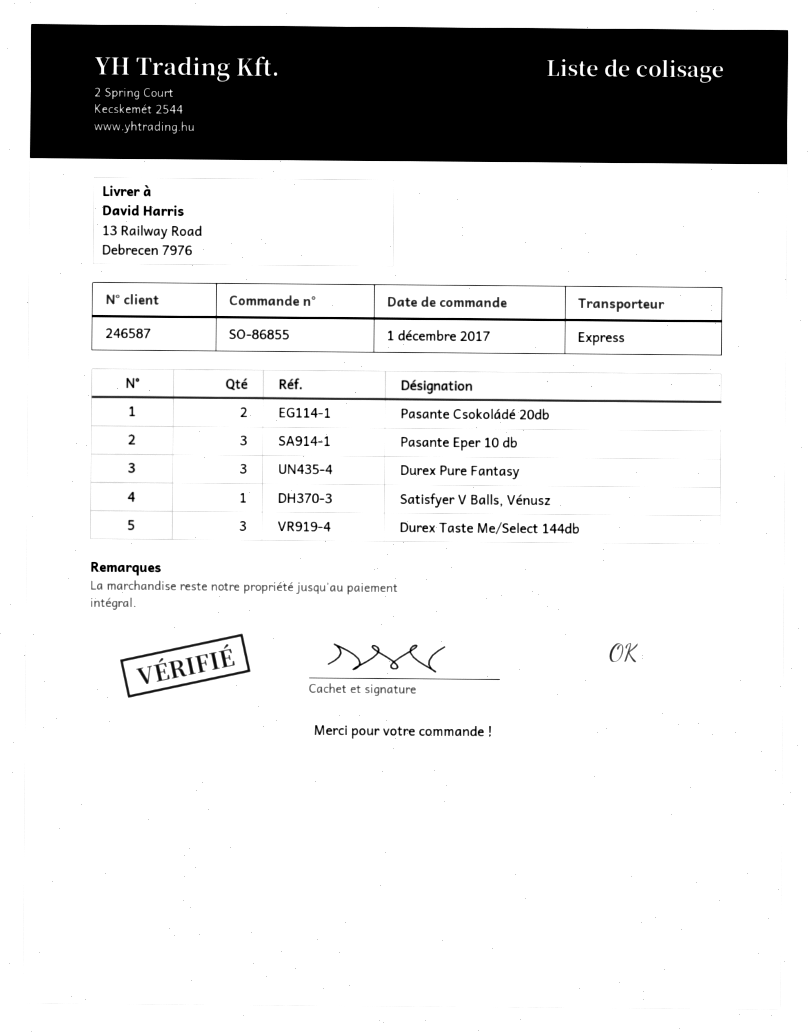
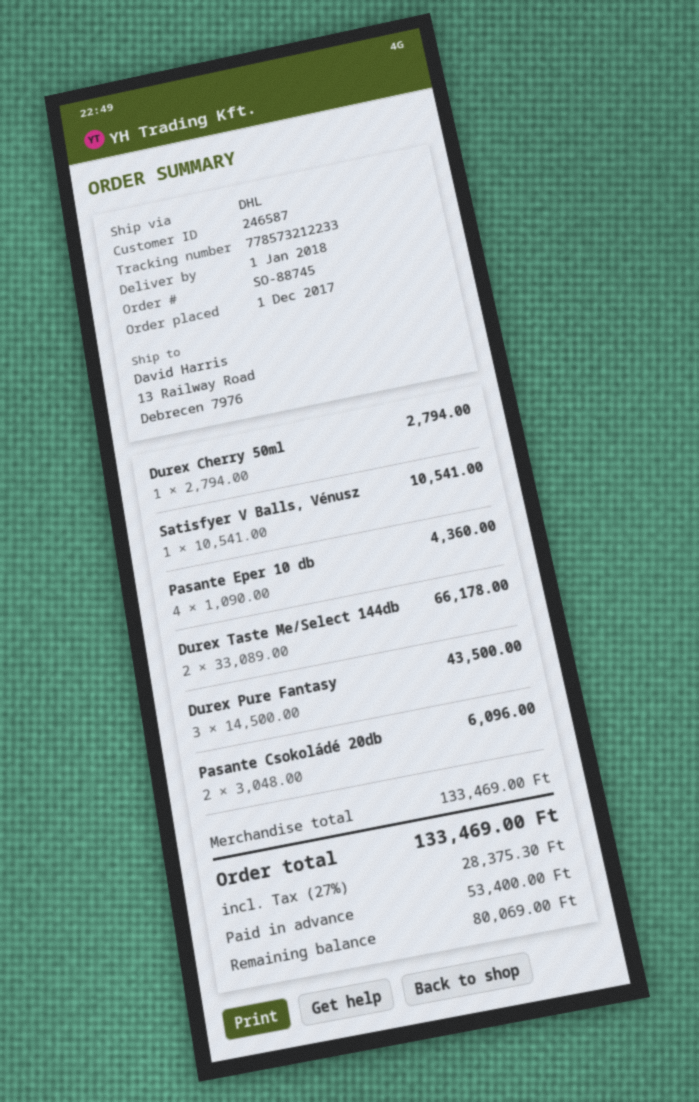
order number: SO-86855 -> SO-88745
shipping method: express -> DHL
Pasante Eper 10 db: 3 -> 4
Durex Taste Me/Select 144db: 3 -> 2
Durex Cherry 50ml: none -> 1

